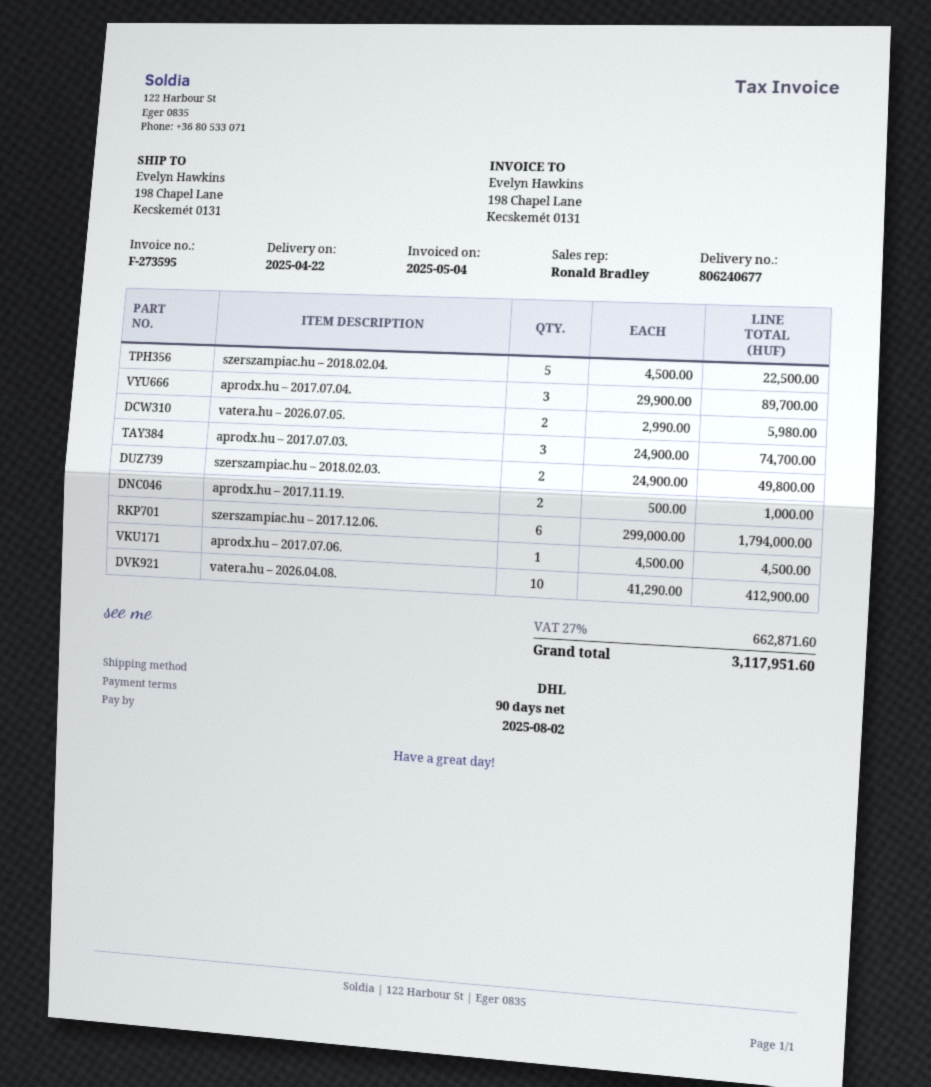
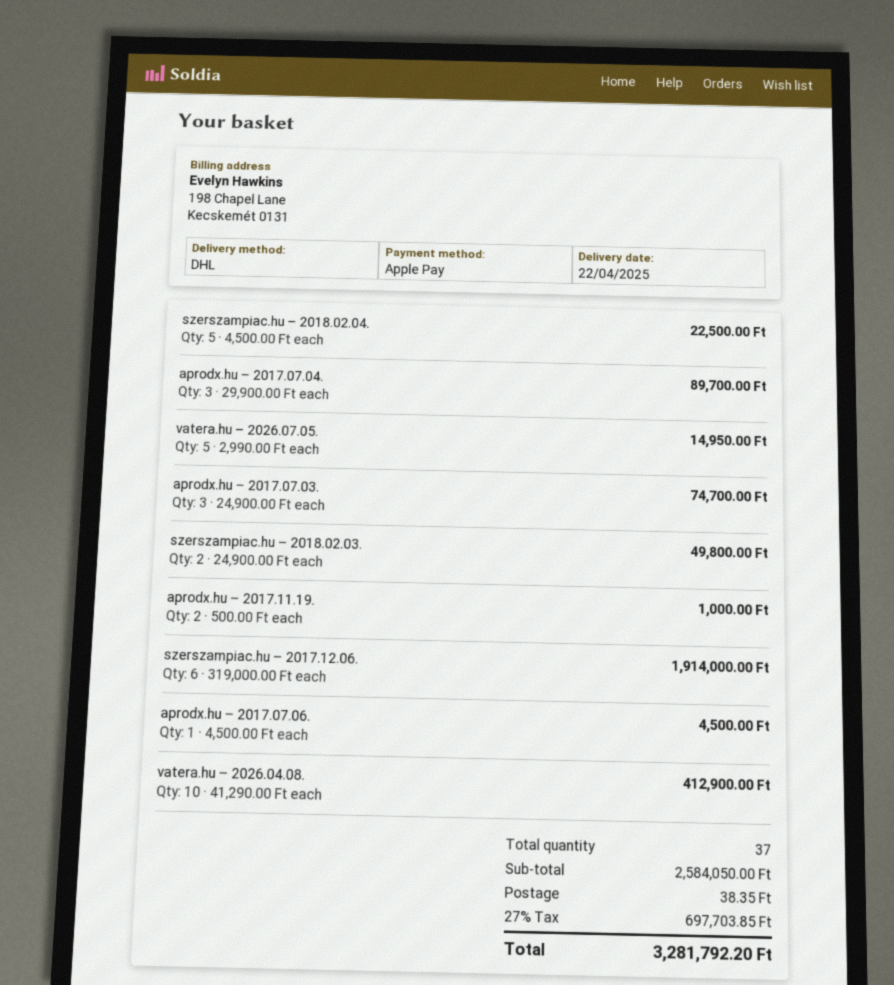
vatera.hu – 2026.07.05.: 2 x 2990.00 = 5980.00 -> 5 x 2990.00 = 14950.00
szerszampiac.hu – 2017.12.06.: 6 x 299000.00 = 1794000.00 -> 6 x 319000.00 = 1914000.00
shipping: none -> 38.35
tax: 27% = 662871.60 -> 27% = 697703.85
total: 3117951.60 -> 3281792.20

